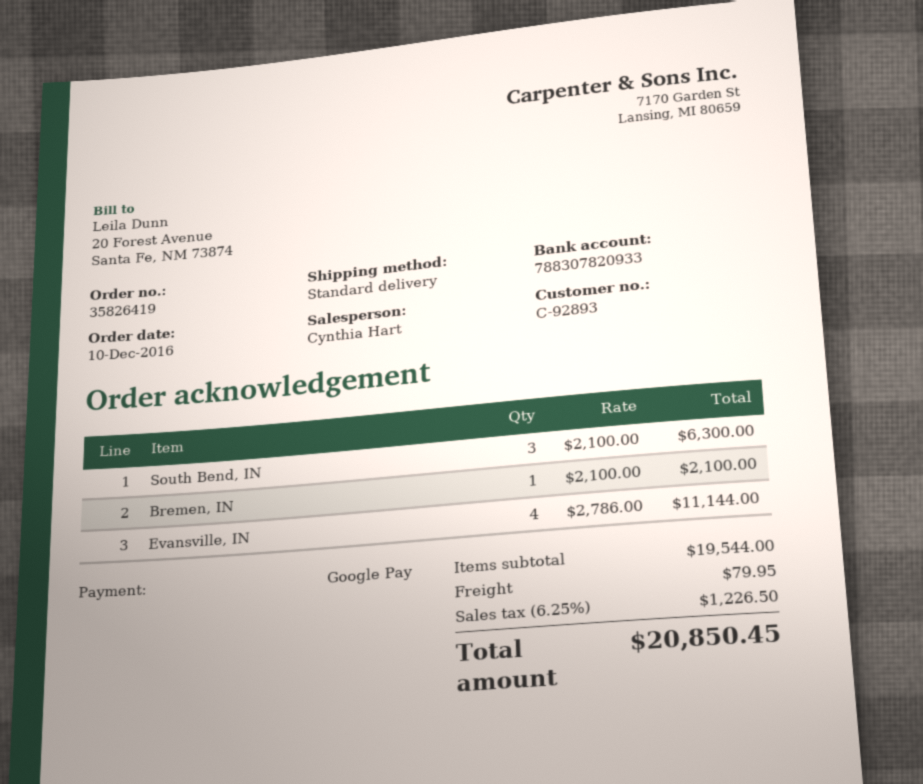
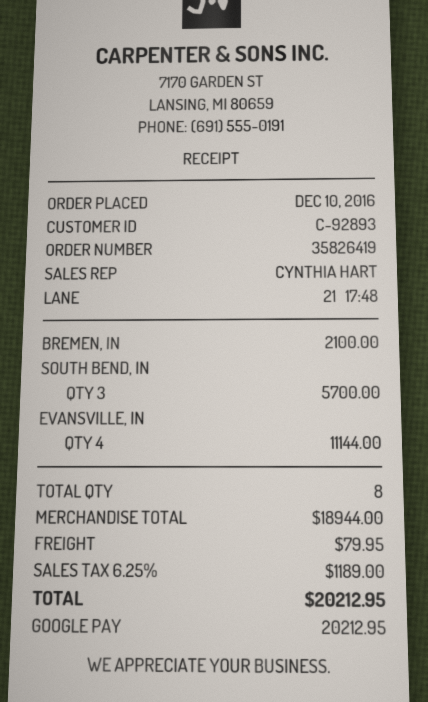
South Bend, IN: 3 for 6300.00 -> 3 for 5700.00
subtotal: 19544.00 -> 18944.00
tax: 6.25% = 1226.50 -> 6.25% = 1189.00
total: 20850.45 -> 20212.95

